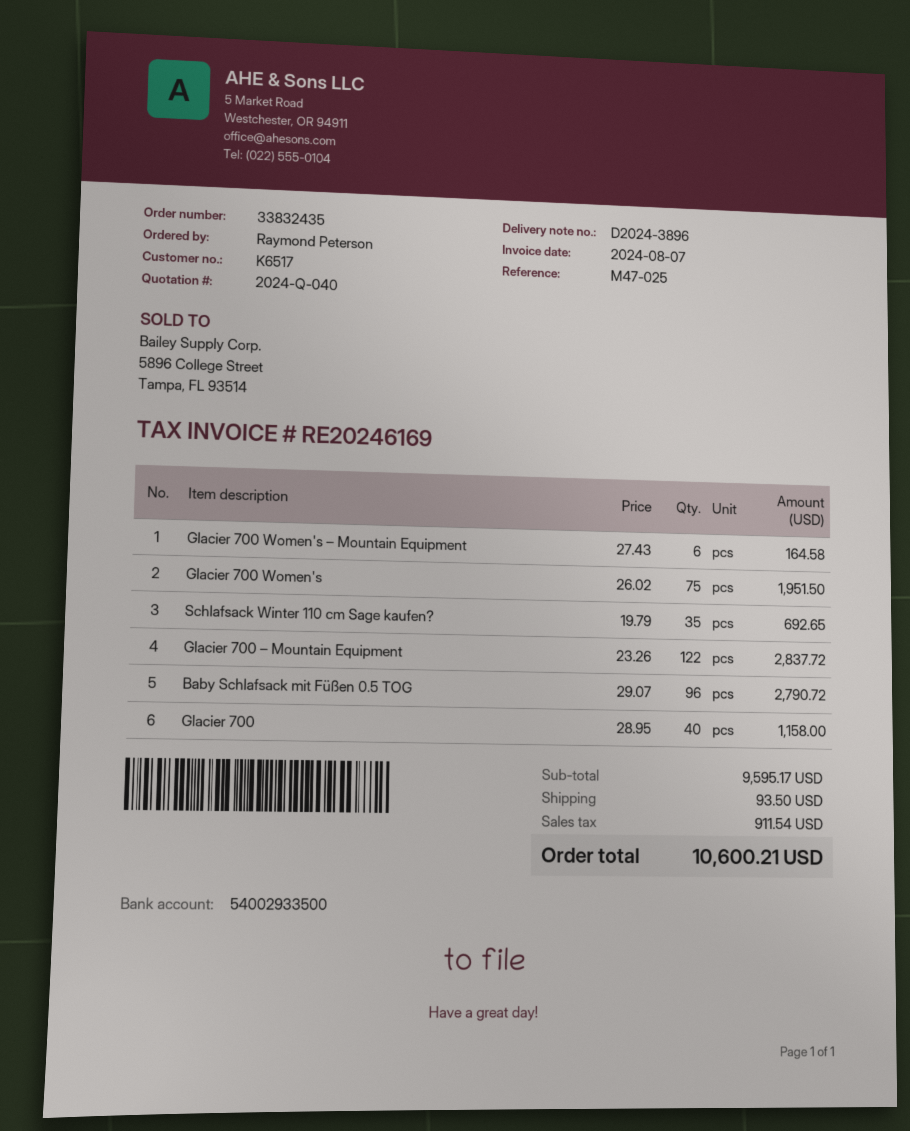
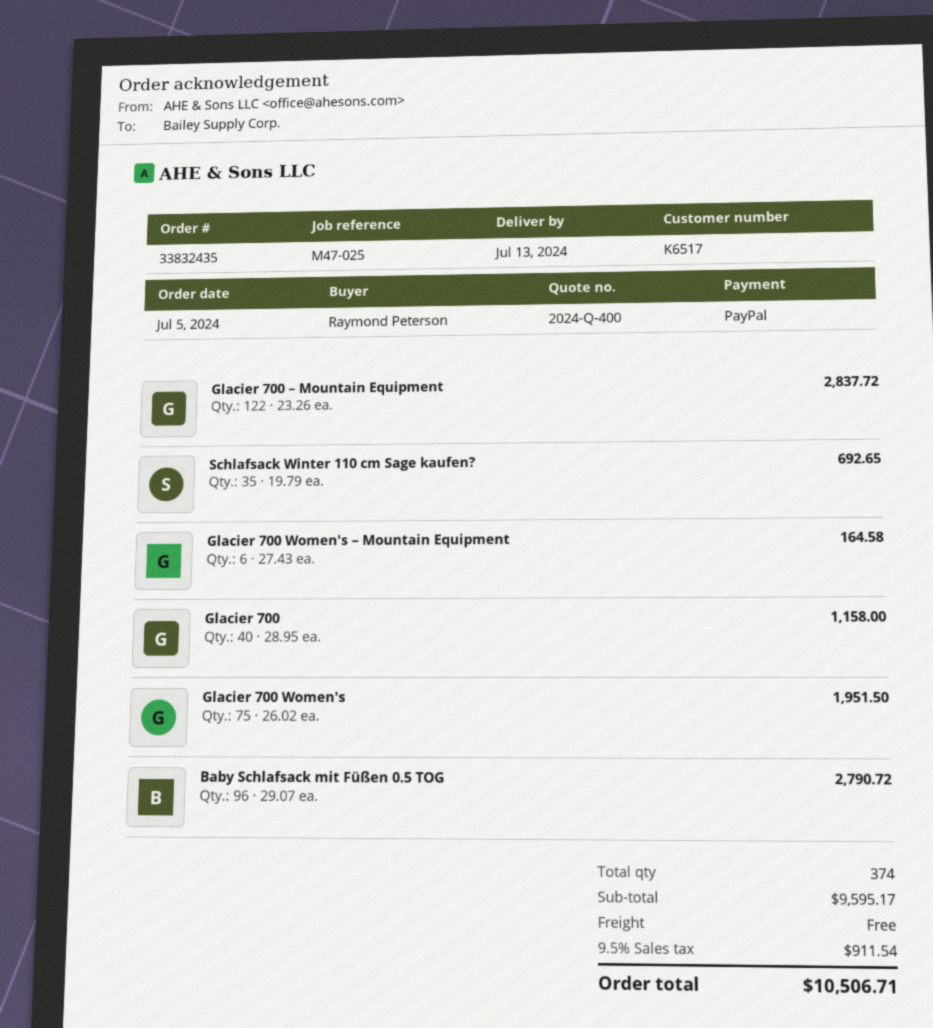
quote number: 2024-Q-040 -> 2024-Q-400
shipping: 93.50 -> 0.00
total: 10600.21 -> 10506.71

